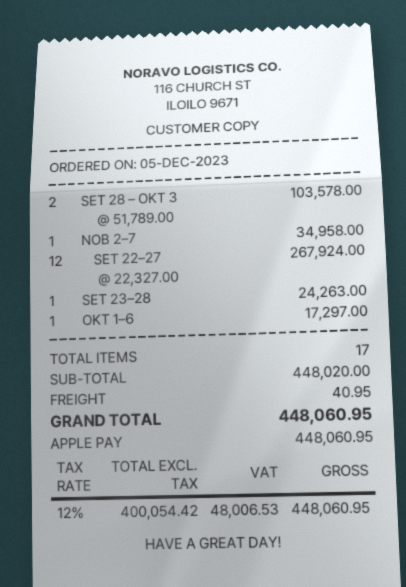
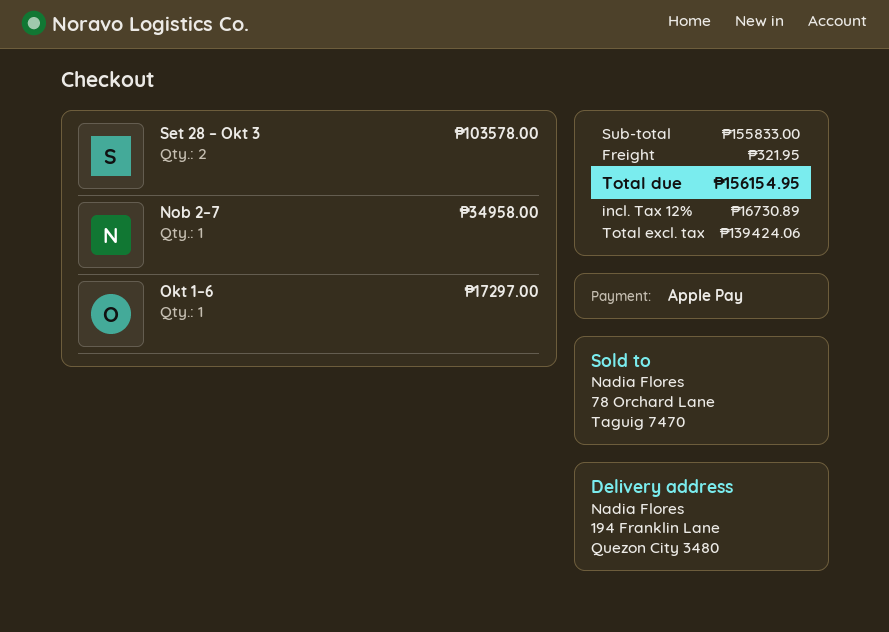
SET 22–27: 12 for 267924.00 -> none
SET 23–28: 1 for 24263.00 -> none
subtotal: 448020.00 -> 155833.00
shipping: 40.95 -> 321.95
net: 400054.42 -> 139424.06
tax: 12% = 48006.53 -> 12% = 16730.89
total: 448060.95 -> 156154.95

